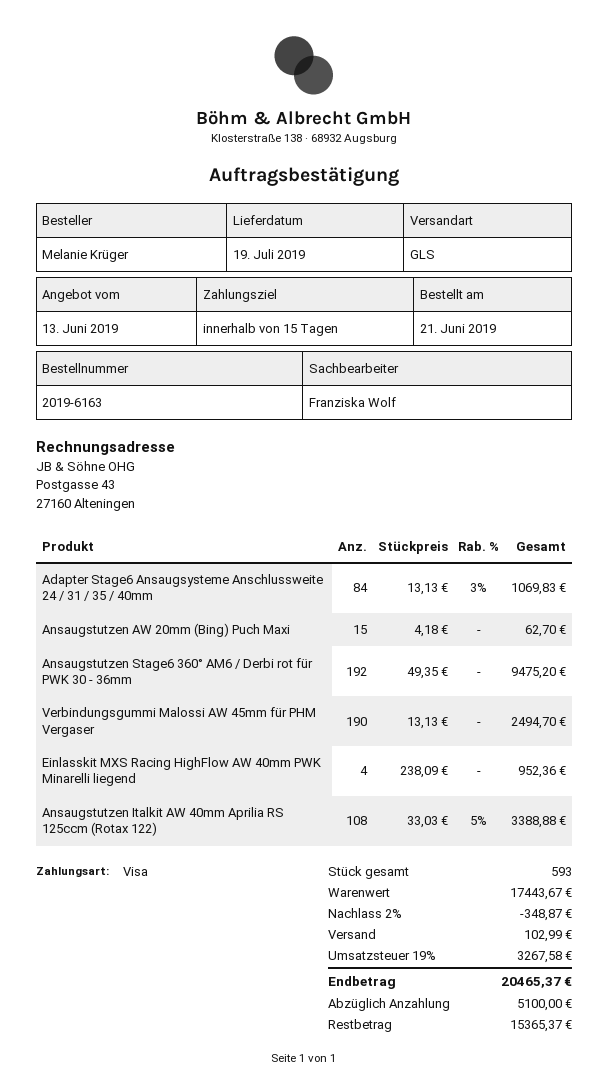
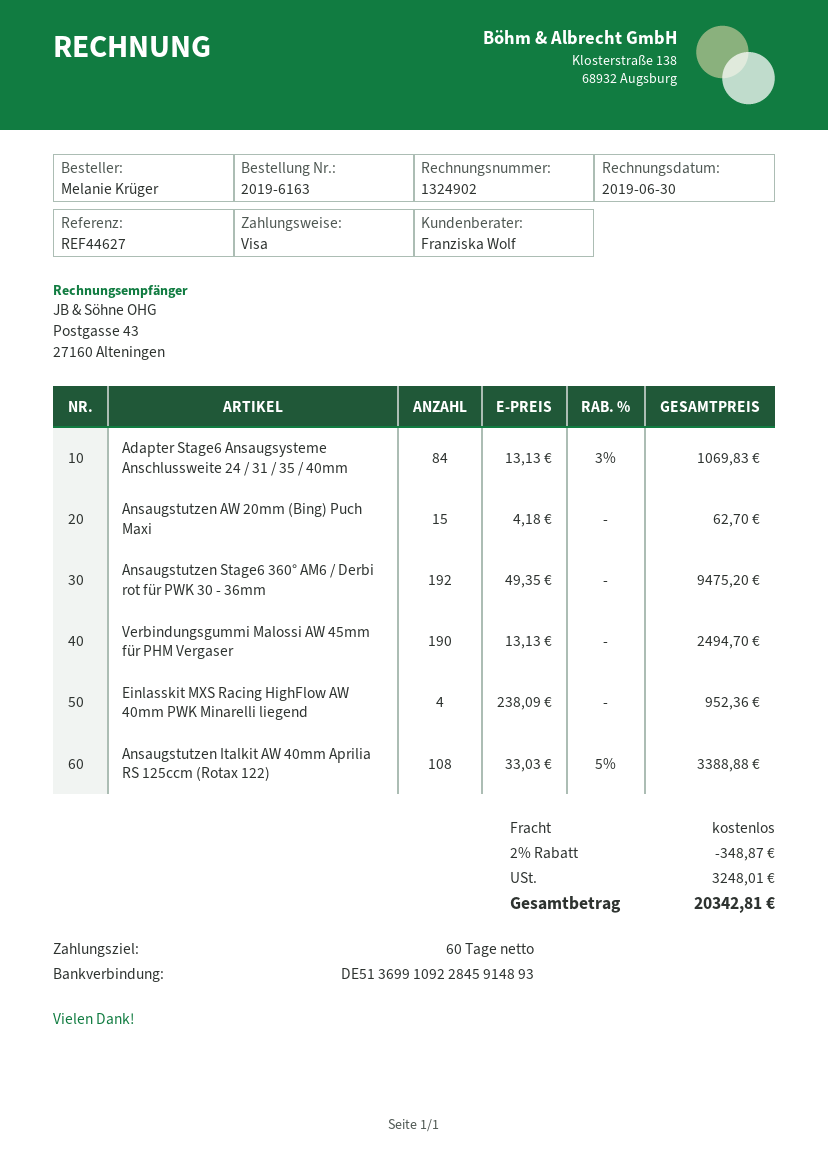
payment terms: 15 days -> 60 days
shipping: 102.99 -> 0.00
tax: 3267.58 -> 3248.01
total: 20465.37 -> 20342.81

